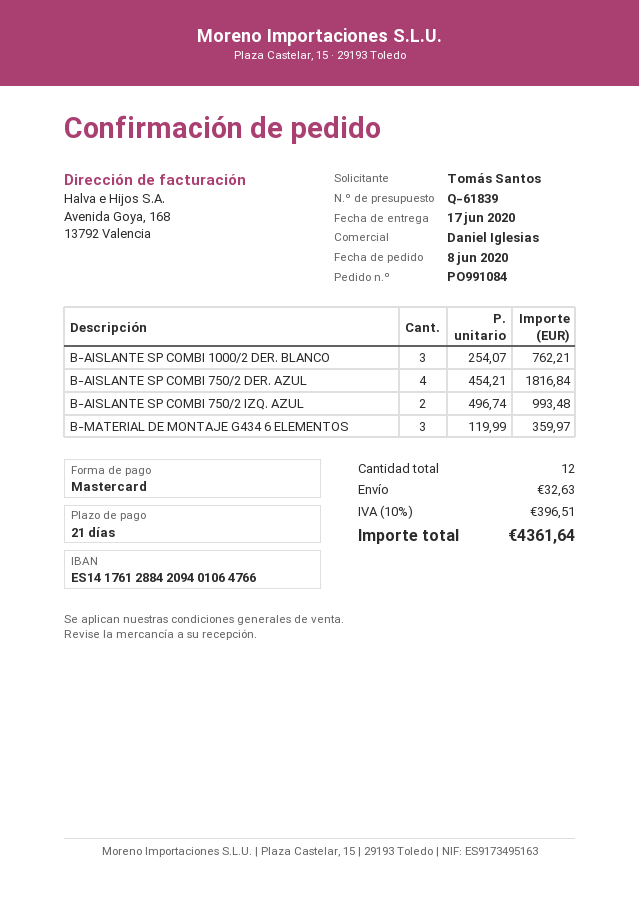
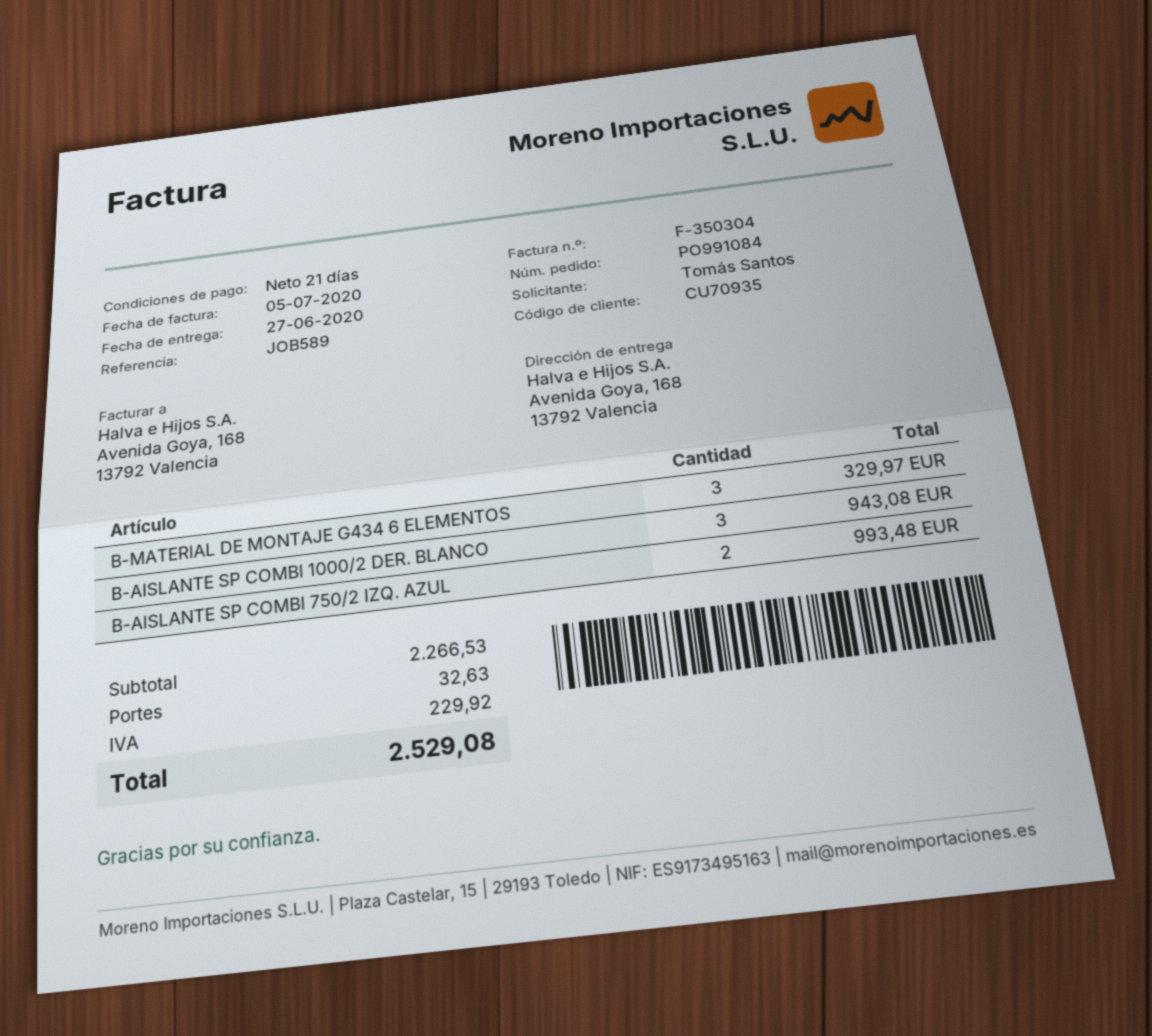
delivery date: 2020-06-17 -> 2020-06-27
B-AISLANTE SP COMBI 1000/2 DER. BLANCO: 3 for 762.21 -> 3 for 943.08
B-AISLANTE SP COMBI 750/2 DER. AZUL: 4 for 1816.84 -> none
B-MATERIAL DE MONTAJE G434 6 ELEMENTOS: 3 for 359.97 -> 3 for 329.97
tax: 396.51 -> 229.92
total: 4361.64 -> 2529.08

